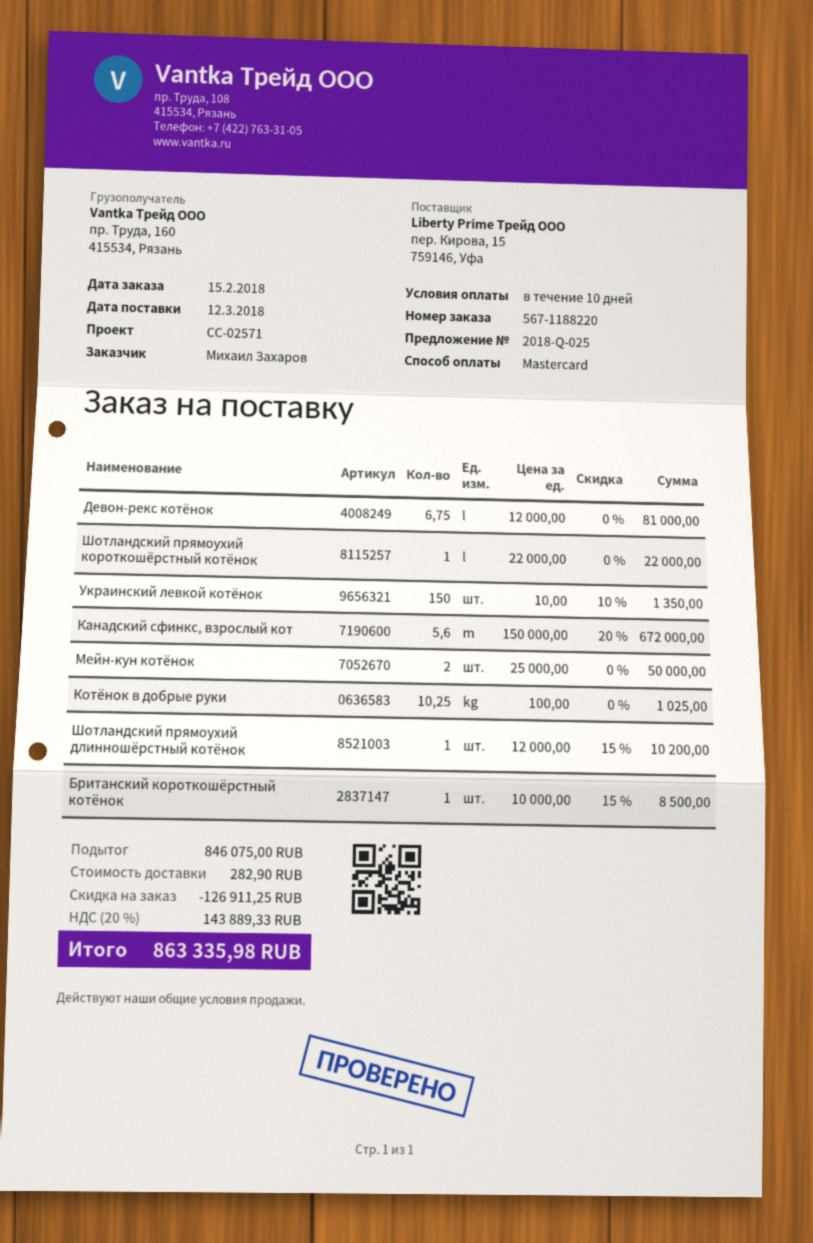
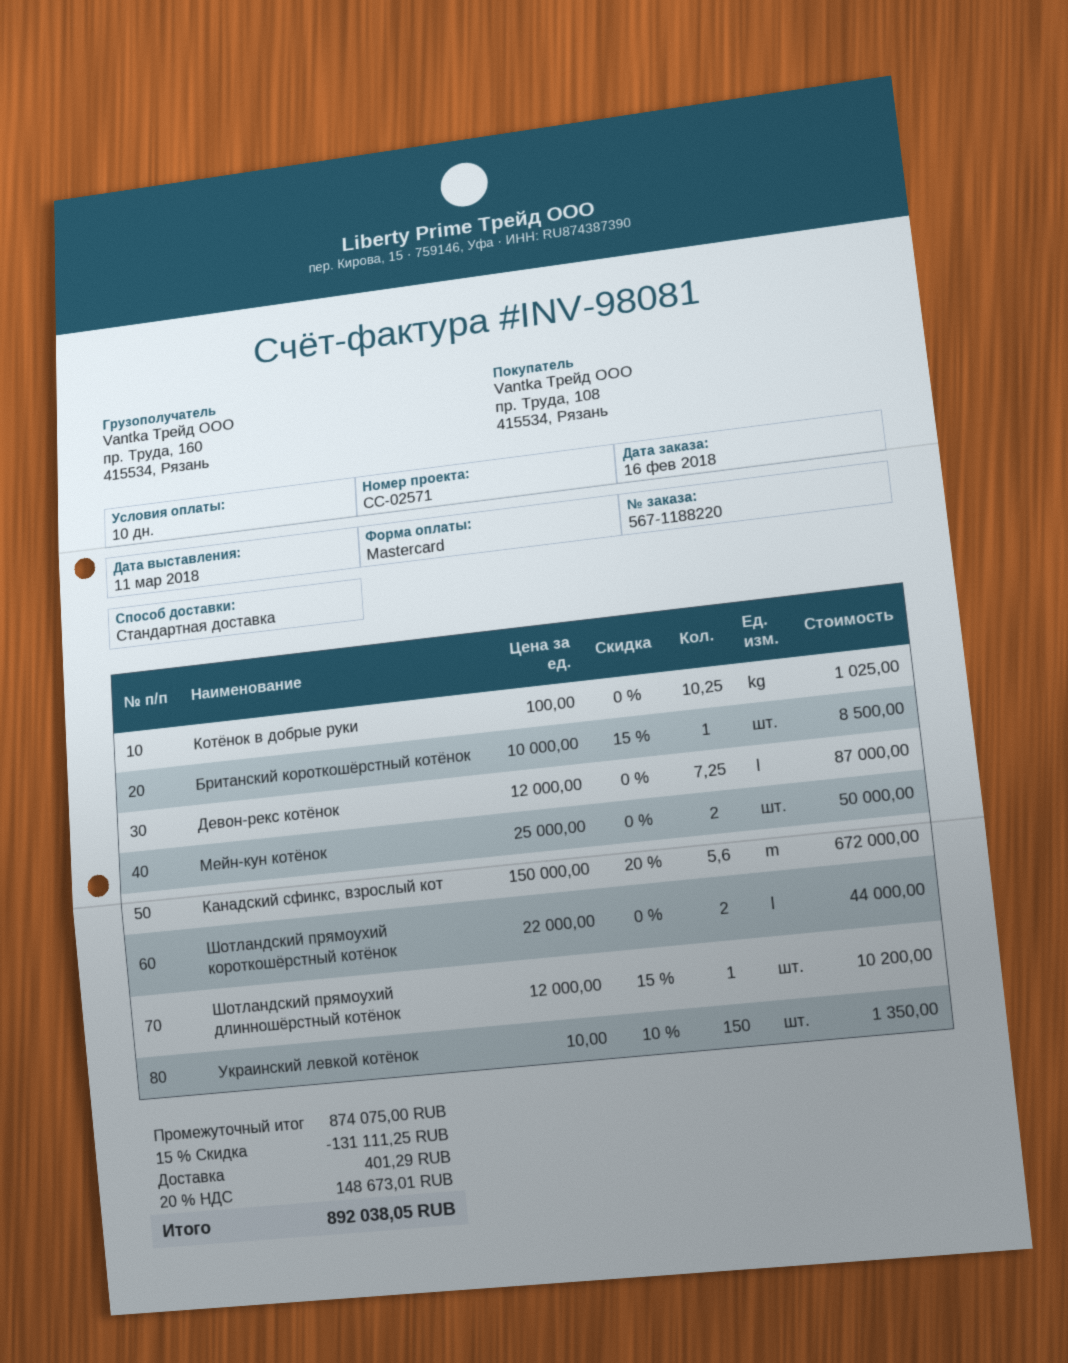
order date: 2018-02-15 -> 2018-02-16
Девон-рекс котёнок: 6.75 x 12000.00 = 81000.00 -> 7.25 x 12000.00 = 87000.00
Шотландский прямоухий короткошёрстный котёнок: 1 x 22000.00 = 22000.00 -> 2 x 22000.00 = 44000.00
subtotal: 846075.00 -> 874075.00
discount: 126911.25 -> 131111.25
shipping: 282.90 -> 401.29
tax: 20% = 143889.33 -> 20% = 148673.01
total: 863335.98 -> 892038.05

